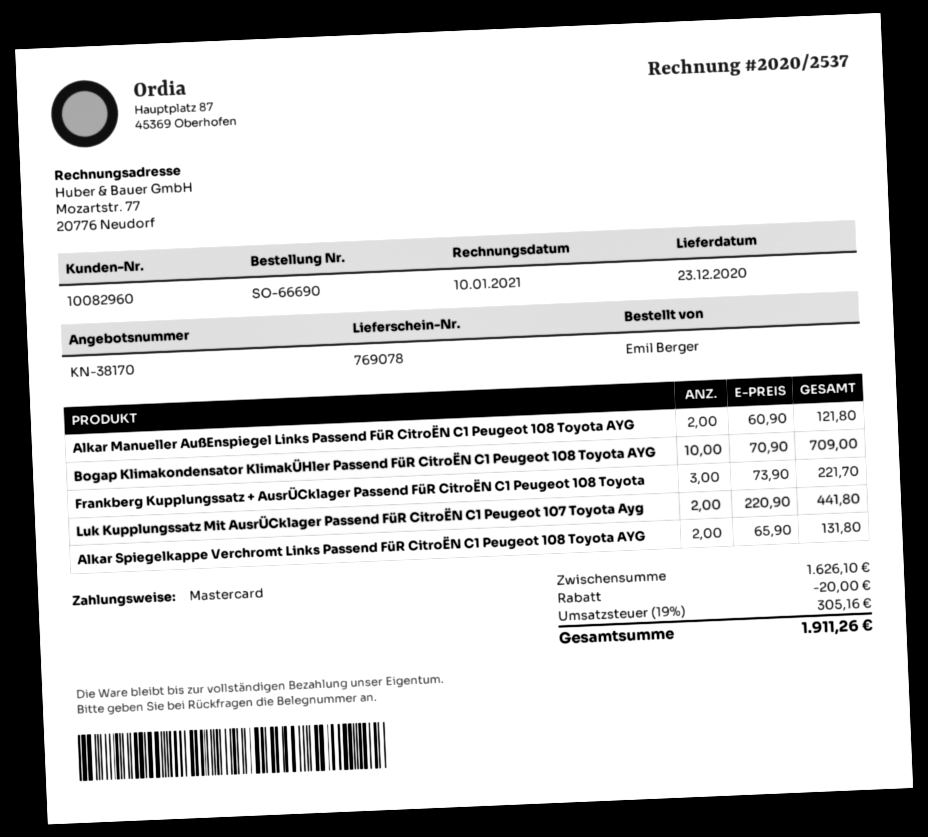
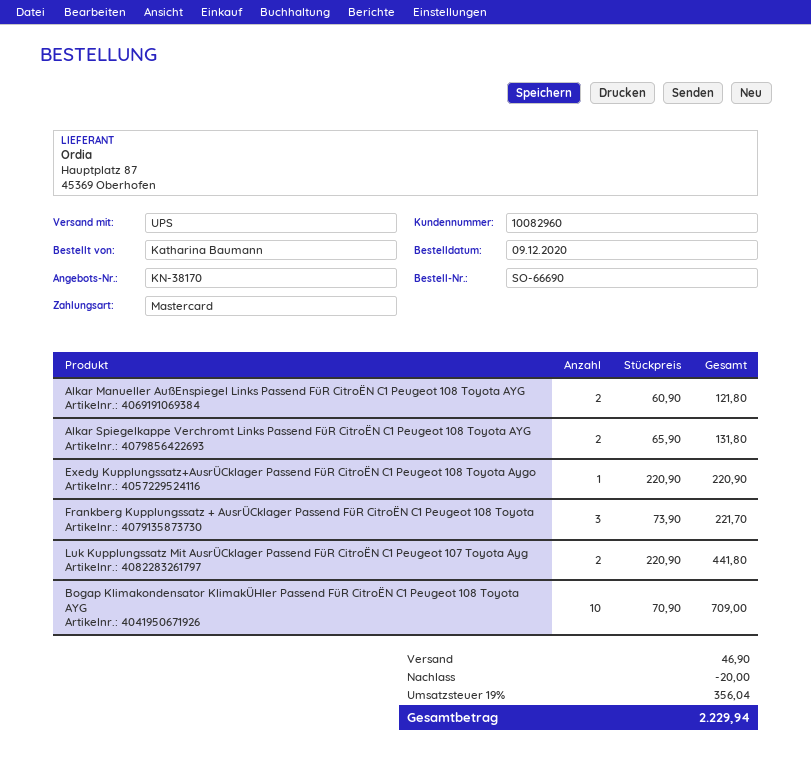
ordered by: Emil Berger -> Katharina Baumann
Exedy Kupplungssatz+AusrÜCklager Passend FüR CitroËN C1 Peugeot 108 Toyota Aygo: none -> 1 x 220.90 = 220.90
shipping: none -> 46.90
tax: 19% = 305.16 -> 19% = 356.04
total: 1911.26 -> 2229.94

